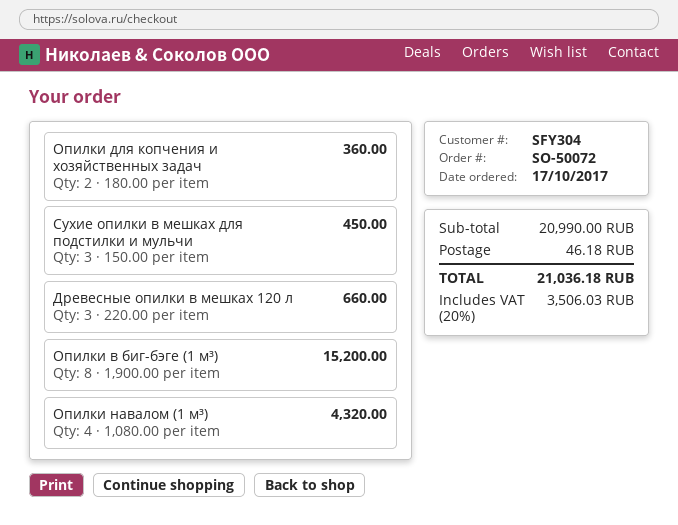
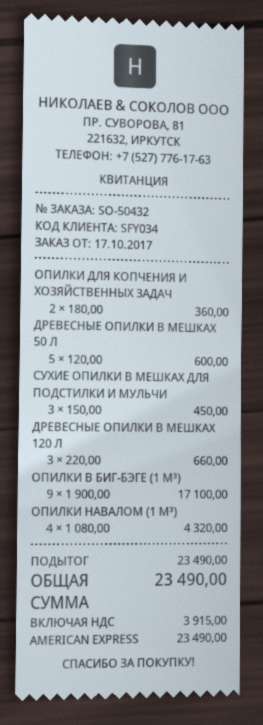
order number: SO-50072 -> SO-50432
customer number: SFY304 -> SFY034
Опилки в биг-бэге (1 м³): 8 x 1900.00 = 15200.00 -> 9 x 1900.00 = 17100.00
ДРЕВЕСНЫЕ ОПИЛКИ В МЕШКАХ 50 Л: none -> 5 x 120.00 = 600.00
subtotal: 20990.00 -> 23490.00
shipping: 46.18 -> none
tax: 3506.03 -> 3915.00
total: 21036.18 -> 23490.00

